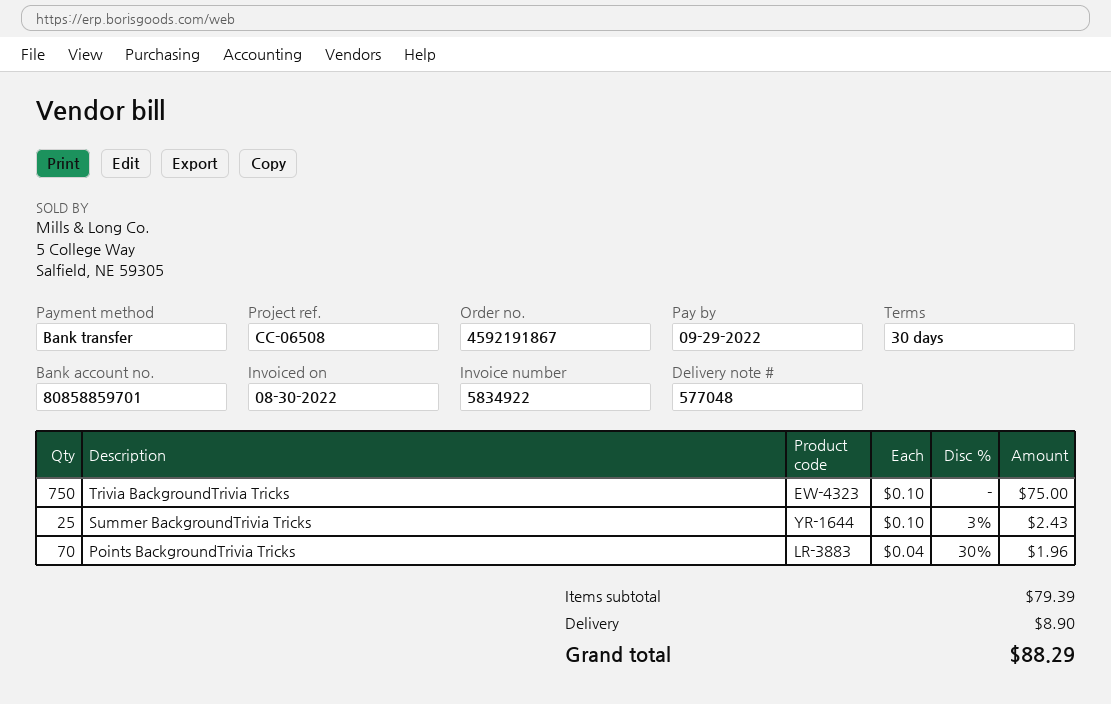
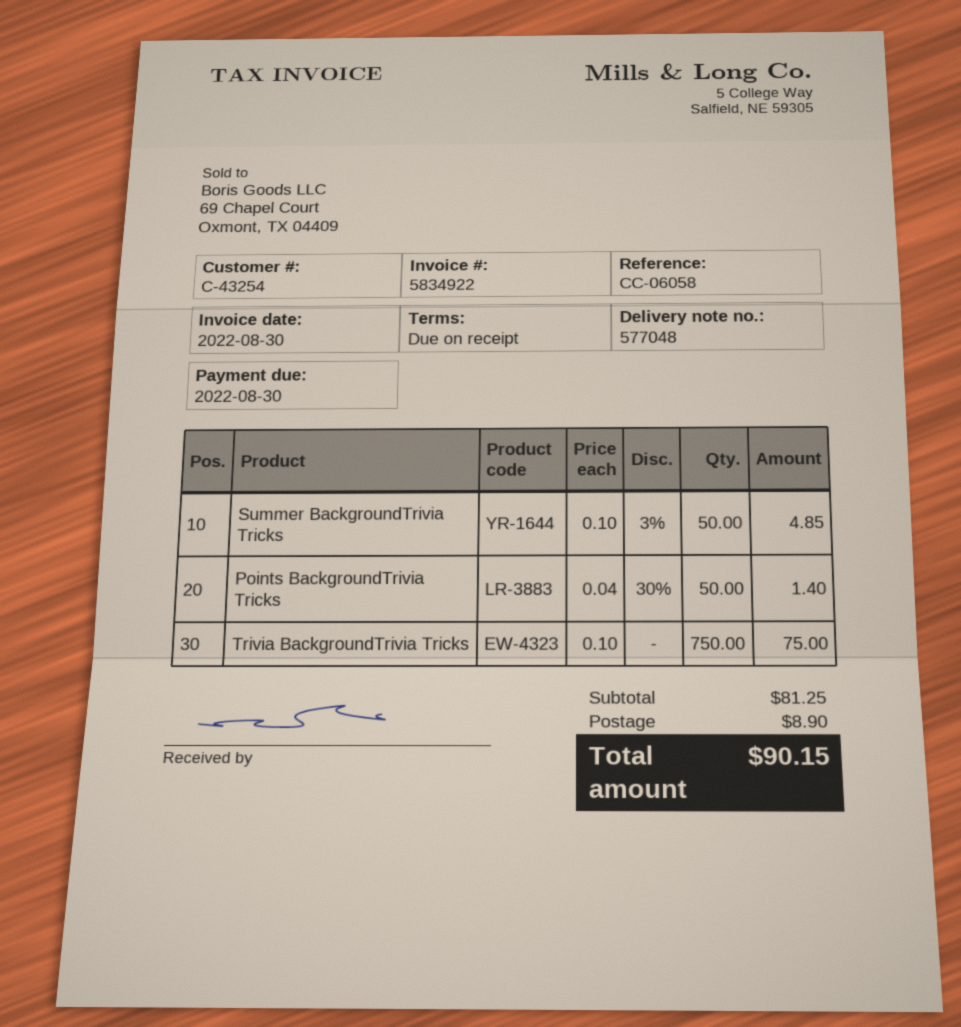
payment terms: 30 days -> on receipt
due date: 2022-09-29 -> 2022-08-30
reference: CC-06508 -> CC-06058
Summer BackgroundTrivia Tricks: 25 x 0.10 - 3% = 2.43 -> 50 x 0.10 - 3% = 4.85
Points BackgroundTrivia Tricks: 70 x 0.04 - 30% = 1.96 -> 50 x 0.04 - 30% = 1.40
subtotal: 79.39 -> 81.25
total: 88.29 -> 90.15

